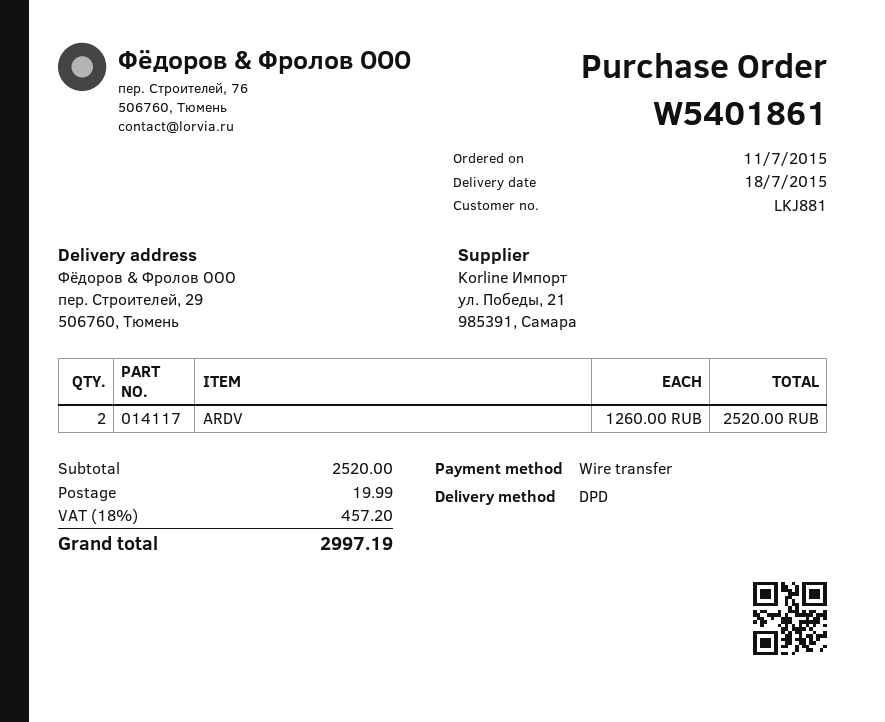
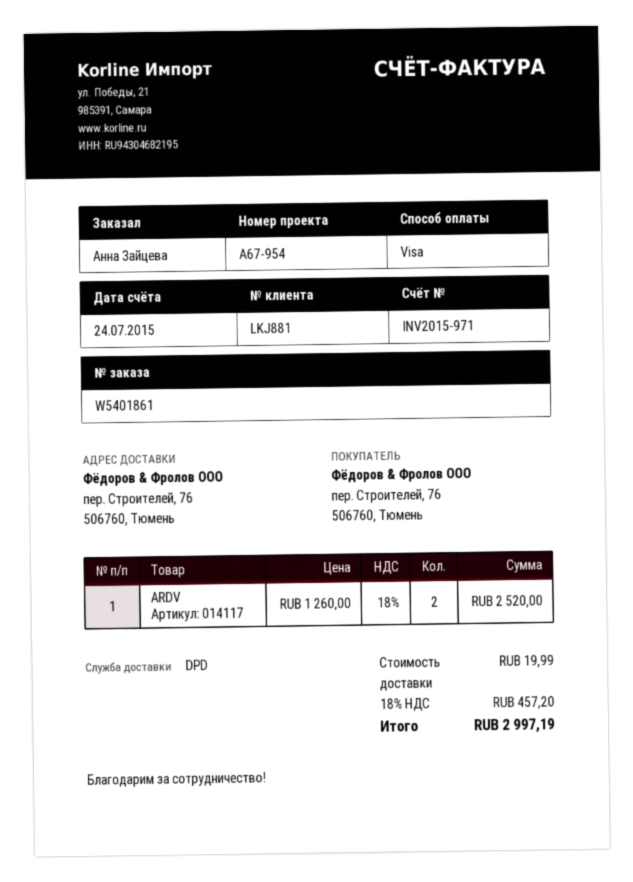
payment method: bank transfer -> Visa
ship to: пер. Строителей, 29, 506760, Тюмень -> пер. Строителей, 76, 506760, Тюмень

